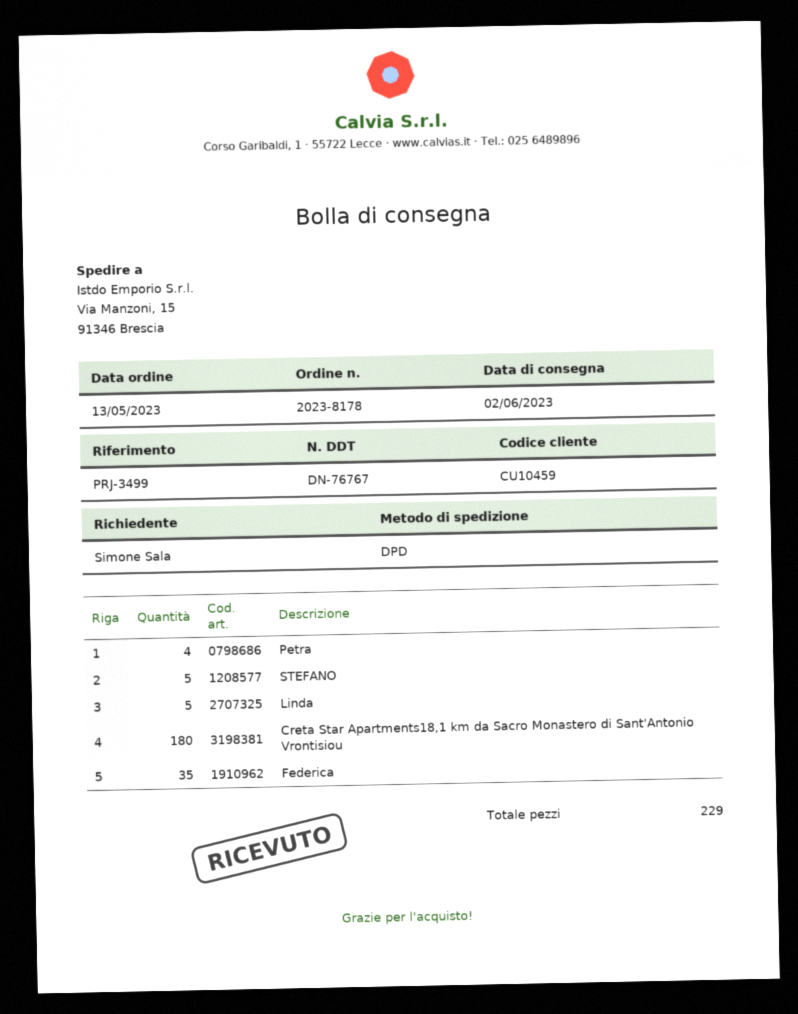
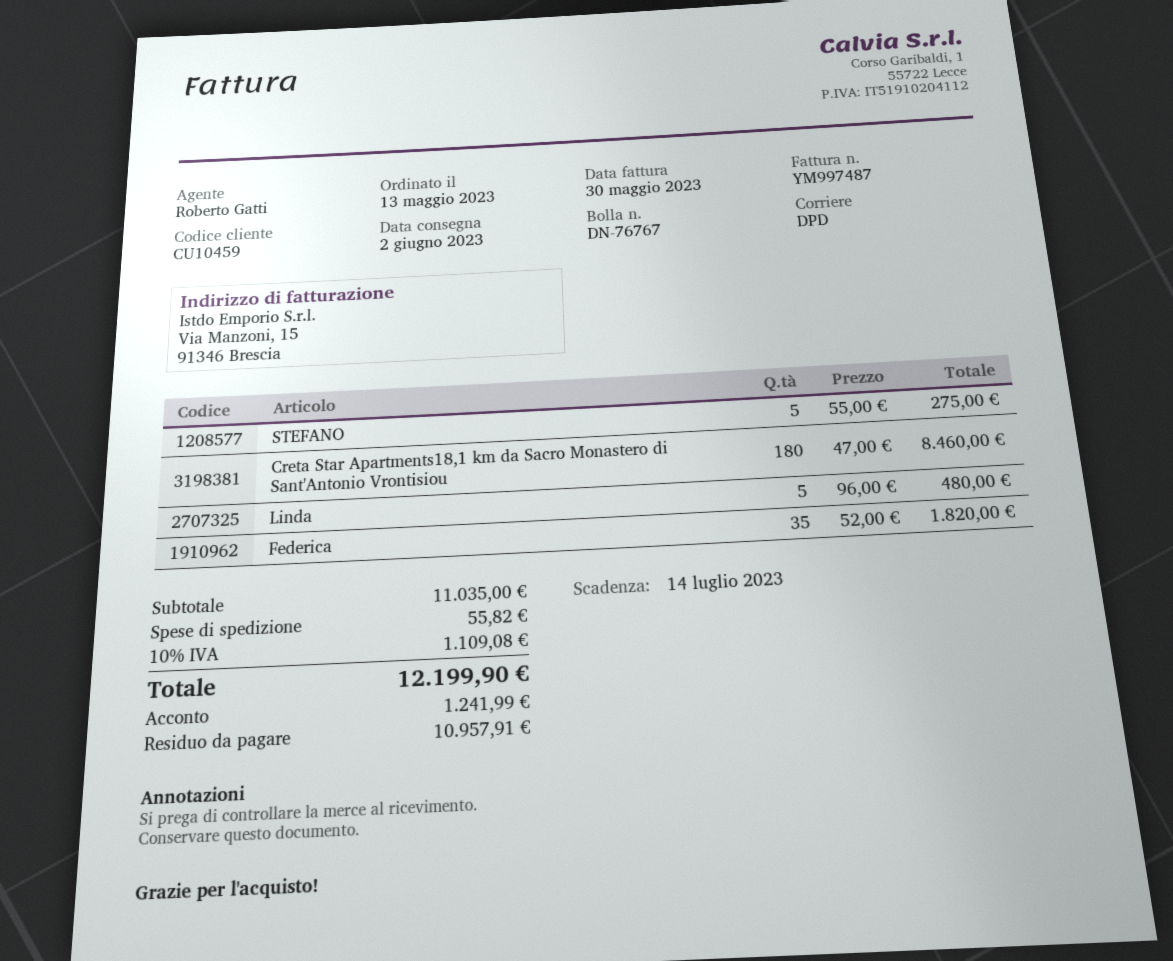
Petra: 4 -> none

